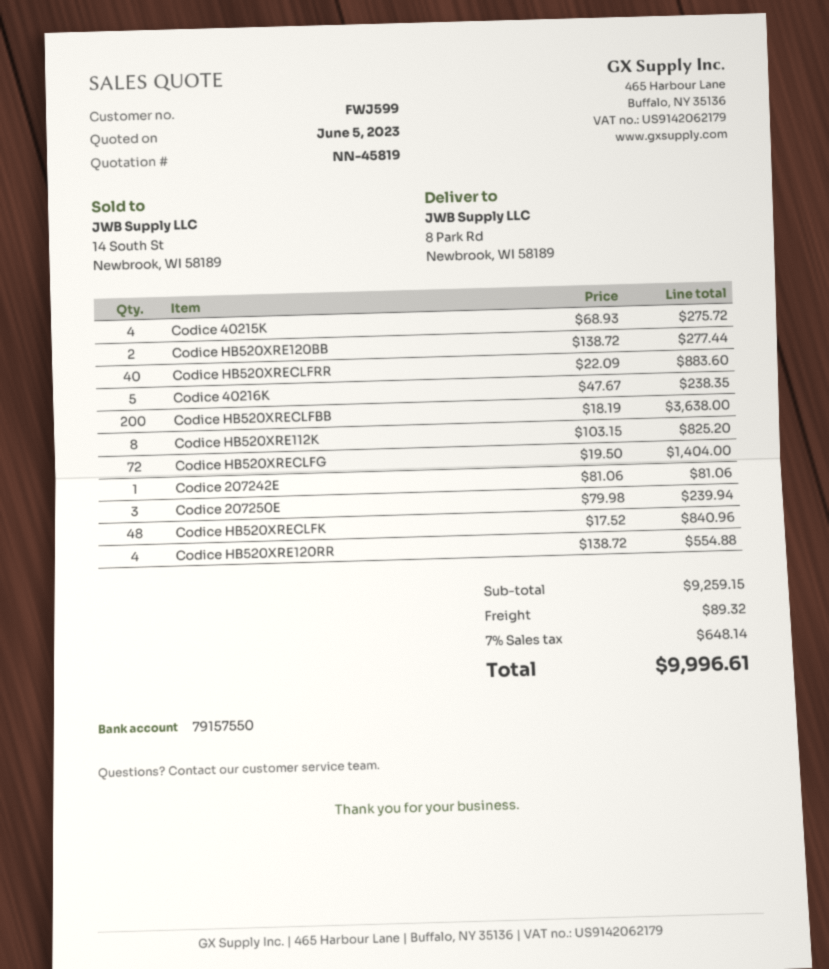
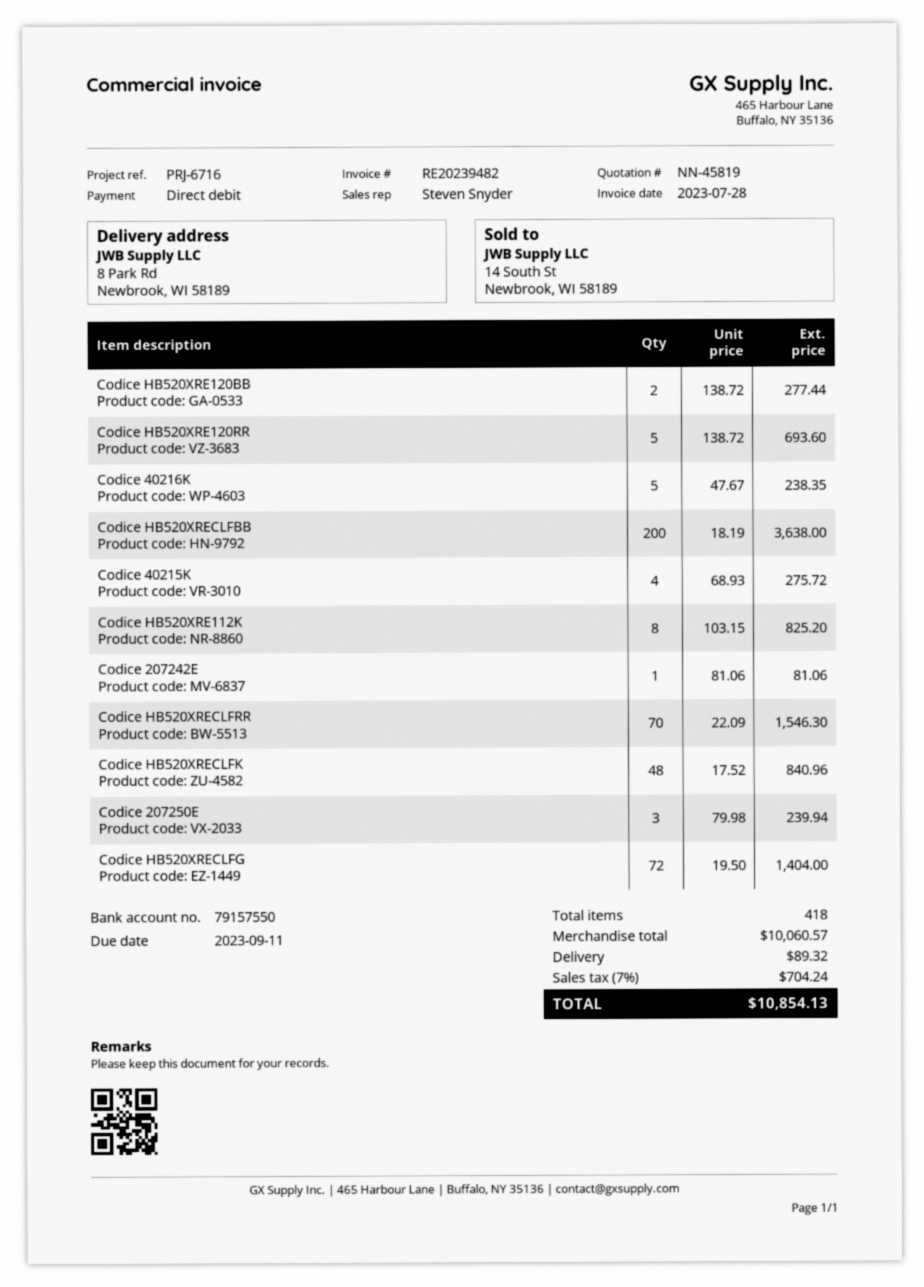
Codice HB520XRECLFRR: 40 x 22.09 = 883.60 -> 70 x 22.09 = 1546.30
Codice HB520XRE120RR: 4 x 138.72 = 554.88 -> 5 x 138.72 = 693.60
subtotal: 9259.15 -> 10060.57
tax: 7% = 648.14 -> 7% = 704.24
total: 9996.61 -> 10854.13

